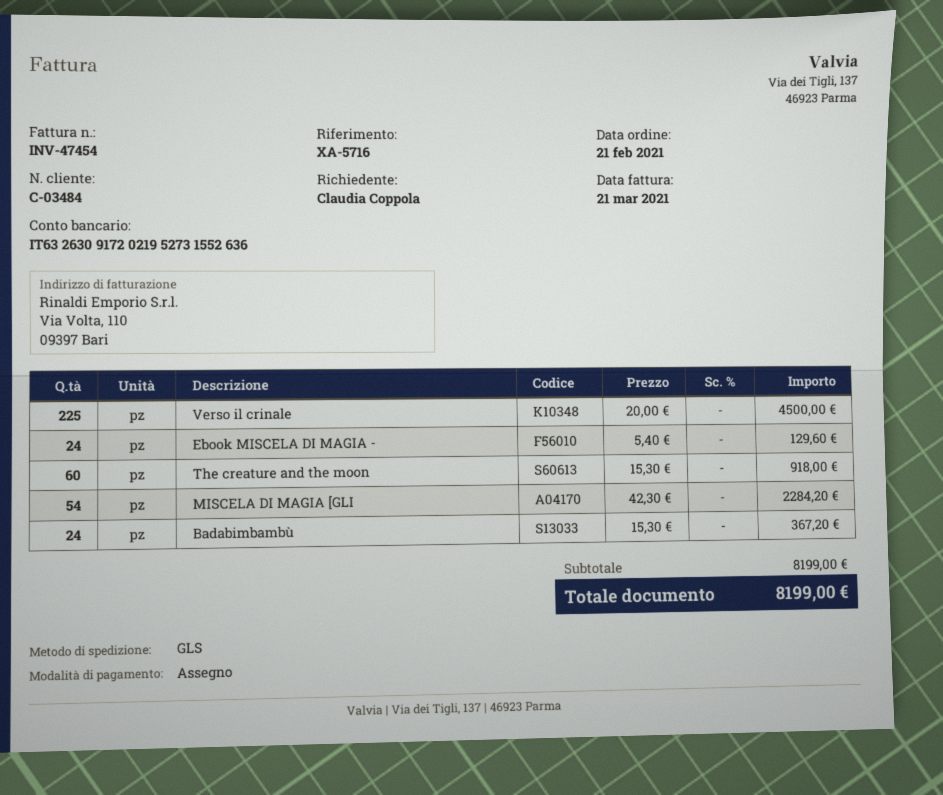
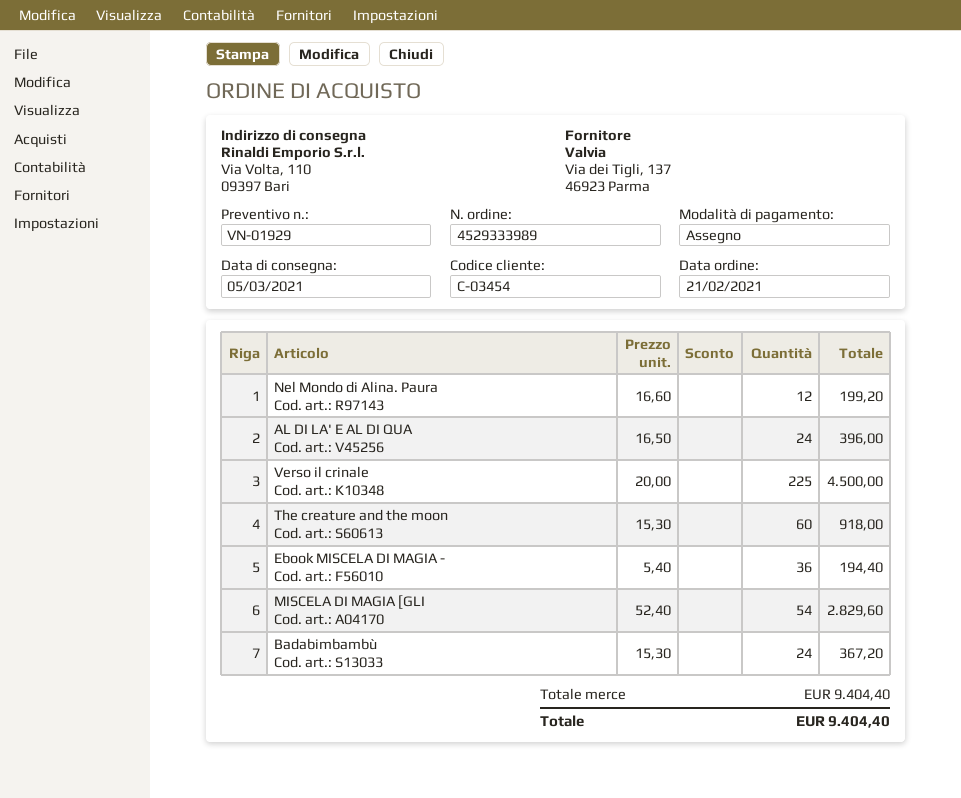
customer number: C-03484 -> C-03454
Ebook MISCELA DI MAGIA -: 24 x 5.40 = 129.60 -> 36 x 5.40 = 194.40
MISCELA DI MAGIA [GLI: 54 x 42.30 = 2284.20 -> 54 x 52.40 = 2829.60
Nel Mondo di Alina. Paura: none -> 12 x 16.60 = 199.20
AL DI LA' E AL DI QUA: none -> 24 x 16.50 = 396.00
subtotal: 8199.00 -> 9404.40
total: 8199.00 -> 9404.40

